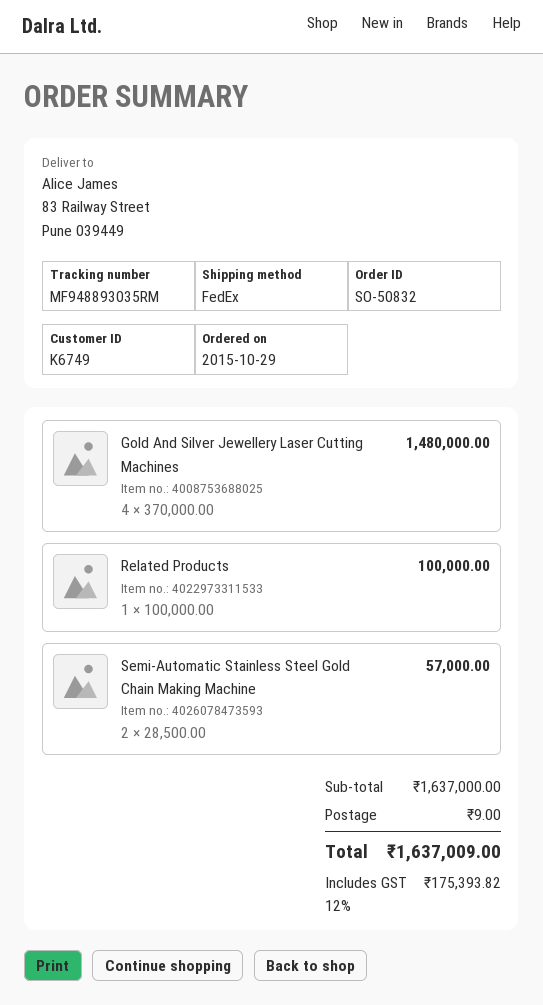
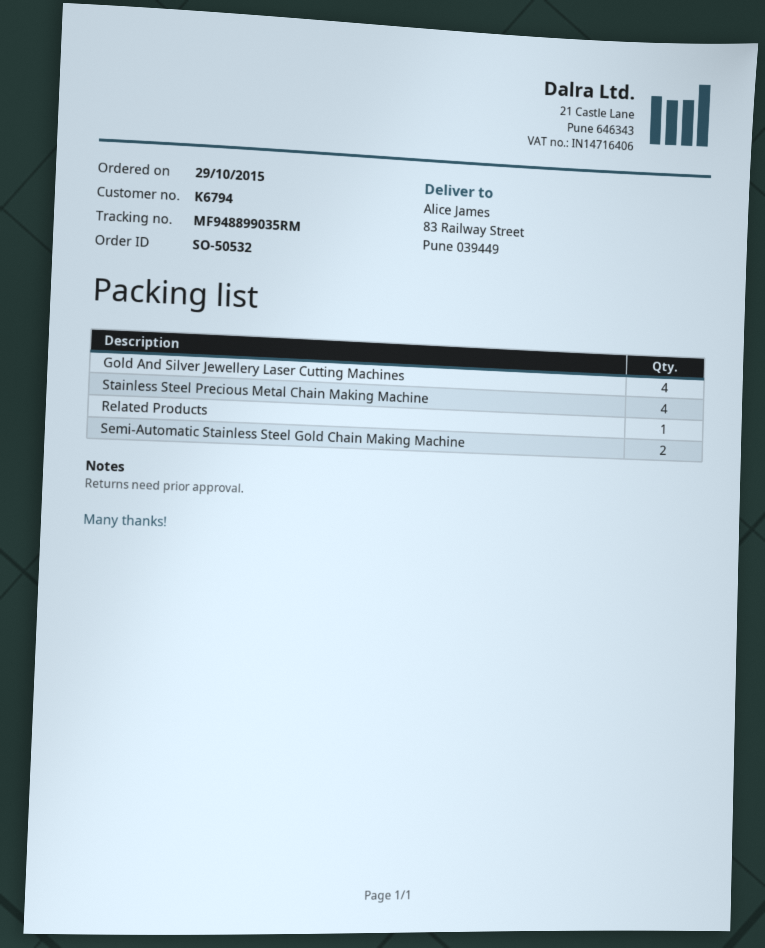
order number: SO-50832 -> SO-50532
customer number: K6749 -> K6794
tracking number: MF948893035RM -> MF948899035RM
Stainless Steel Precious Metal Chain Making Machine: none -> 4

